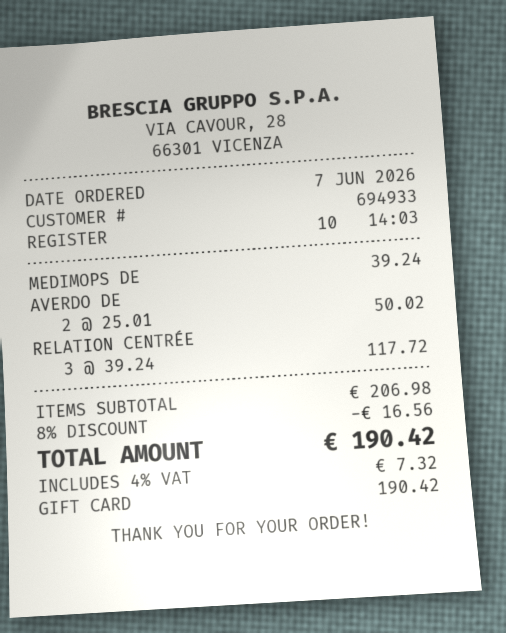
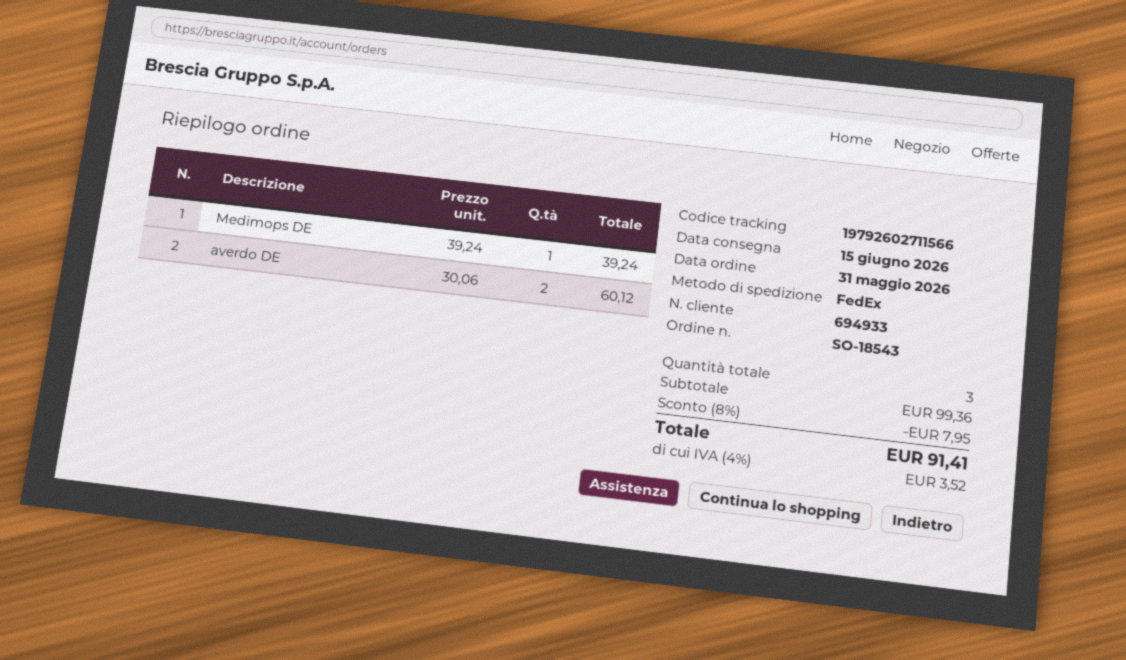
order date: 2026-06-07 -> 2026-05-31
AVERDO DE: 2 x 25.01 = 50.02 -> 2 x 30.06 = 60.12
RELATION CENTRÉE: 3 x 39.24 = 117.72 -> none
subtotal: 206.98 -> 99.36
discount: 8% = 16.56 -> 8% = 7.95
tax: 4% = 7.32 -> 4% = 3.52
total: 190.42 -> 91.41

